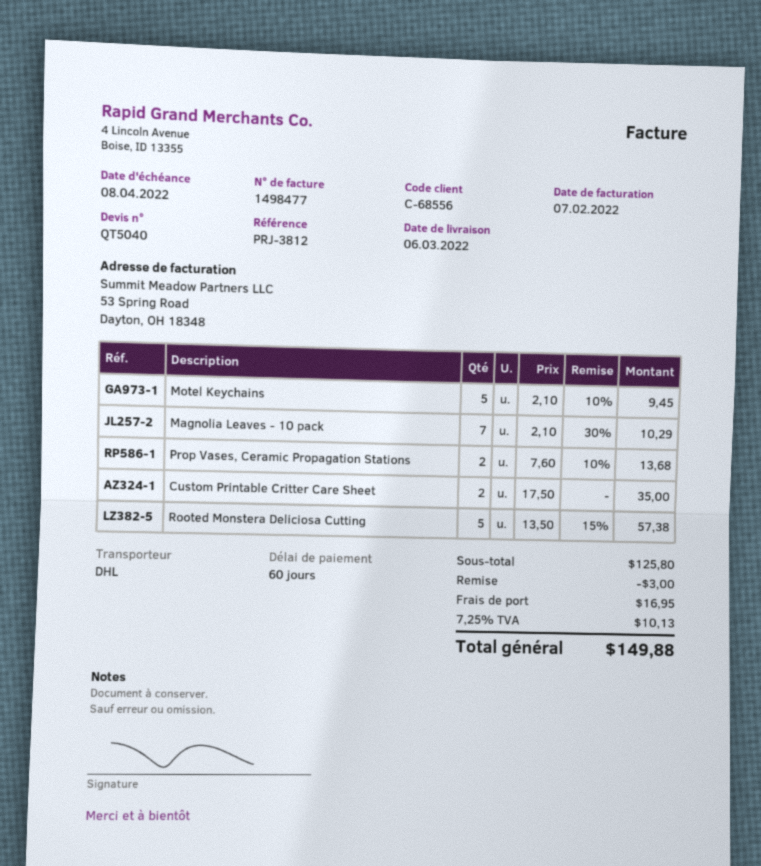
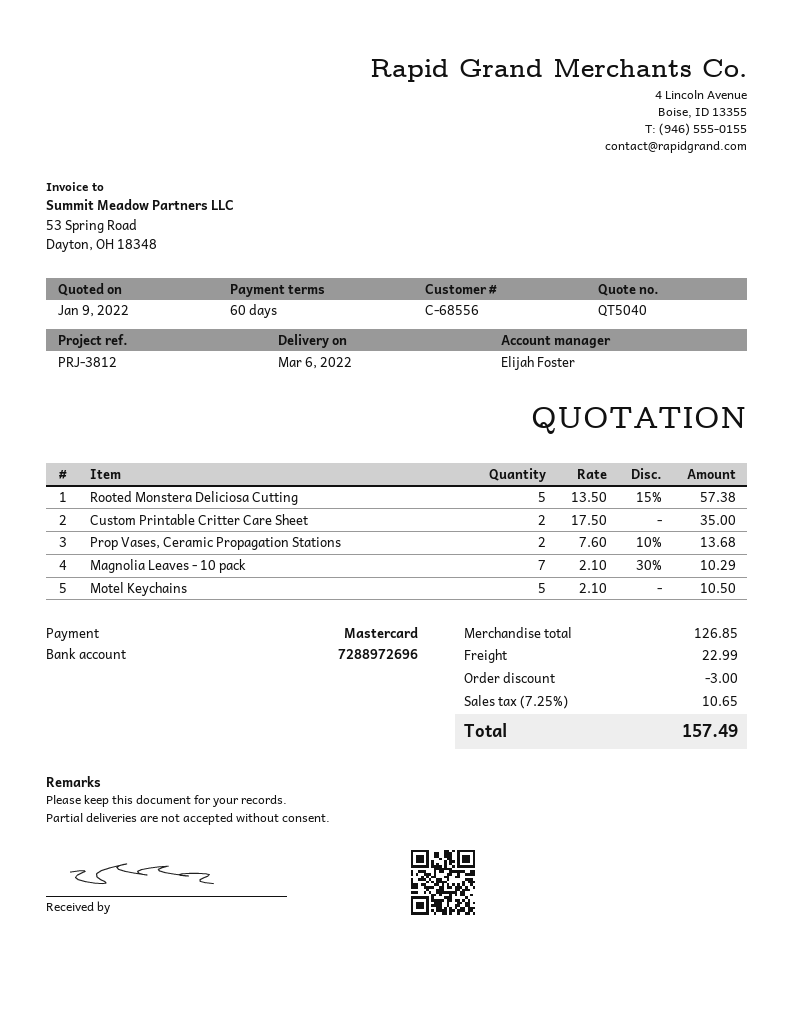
Motel Keychains: 5 x 2.10 - 10% = 9.45 -> 5 x 2.10 = 10.50
subtotal: 125.80 -> 126.85
shipping: 16.95 -> 22.99
tax: 7.25% = 10.13 -> 7.25% = 10.65
total: 149.88 -> 157.49

